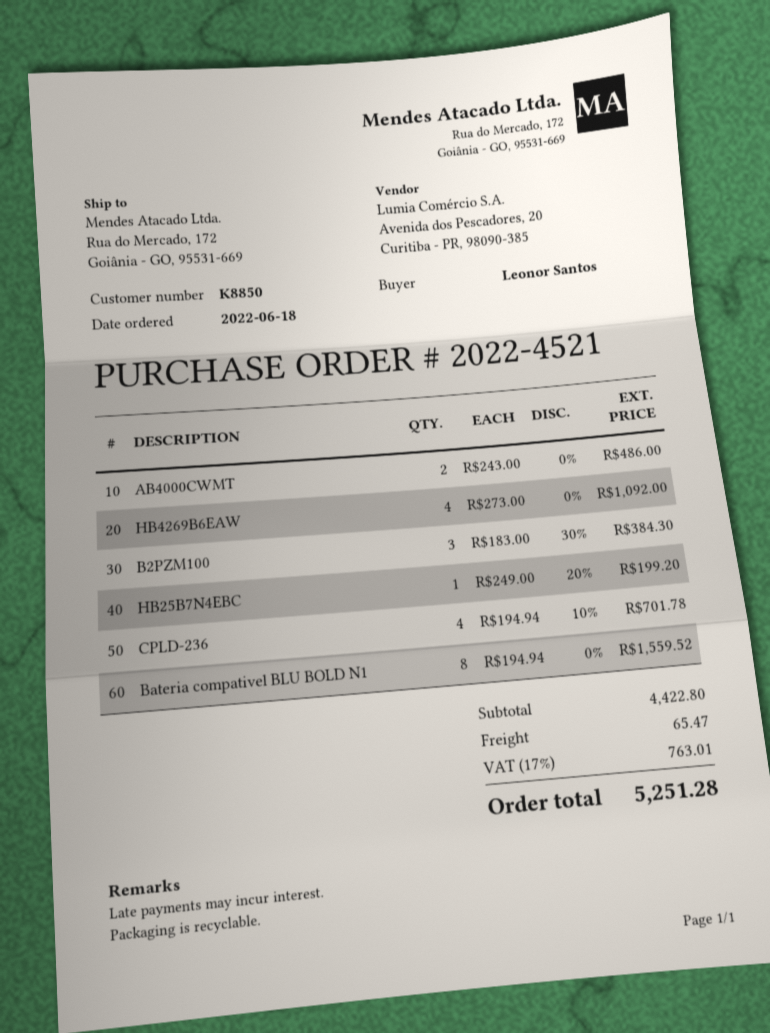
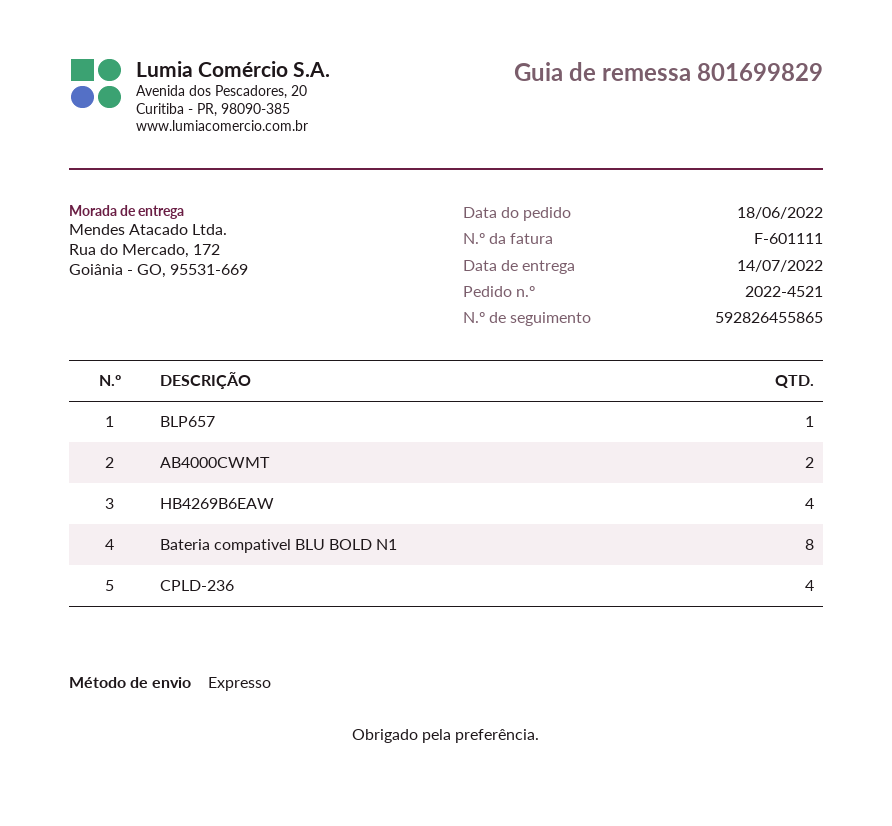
B2PZM100: 3 -> none
HB25B7N4EBC: 1 -> none
BLP657: none -> 1

